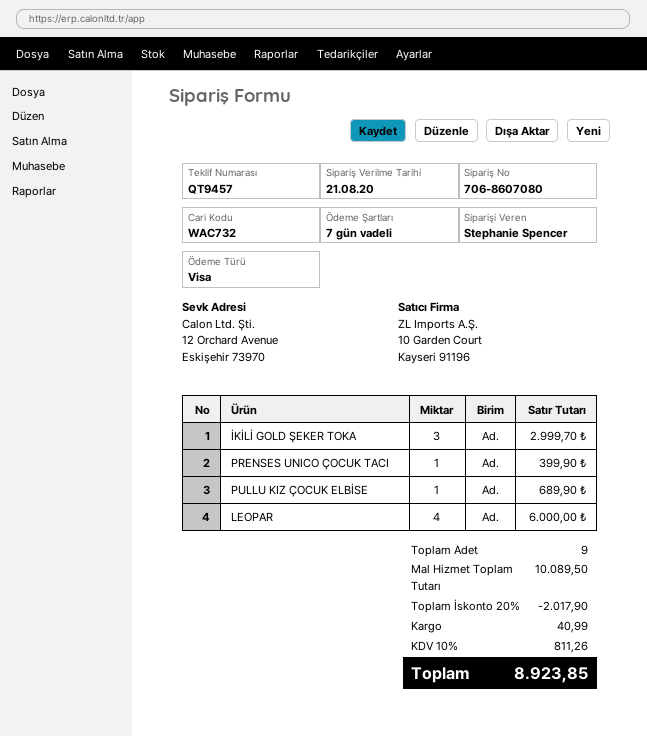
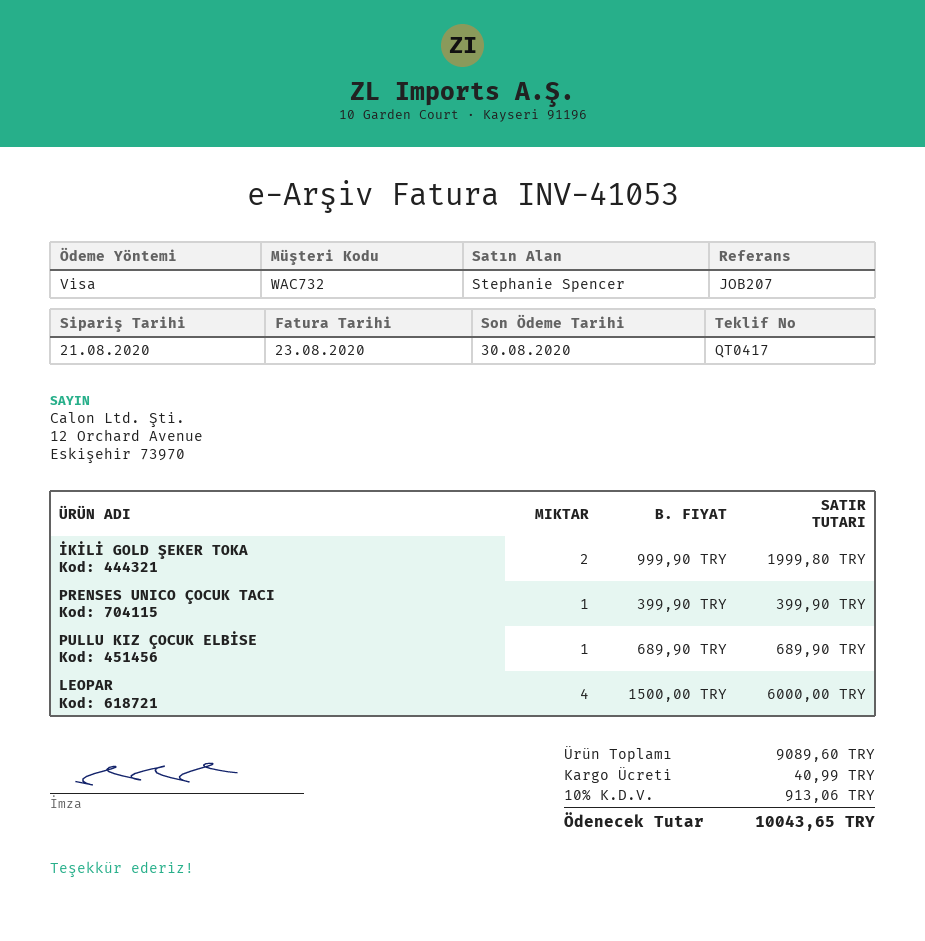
quote number: QT9457 -> QT0417
İKİLİ GOLD ŞEKER TOKA: 3 for 2999.70 -> 2 for 1999.80
subtotal: 10089.50 -> 9089.60
discount: 20% = 2017.90 -> none
tax: 10% = 811.26 -> 10% = 913.06
total: 8923.85 -> 10043.65

